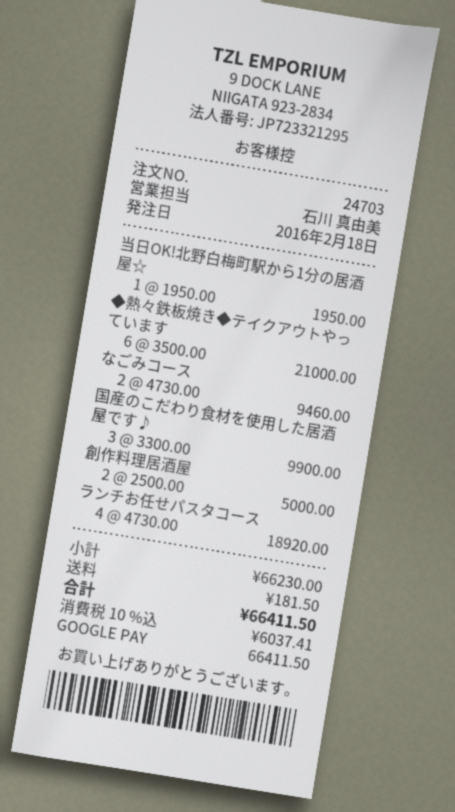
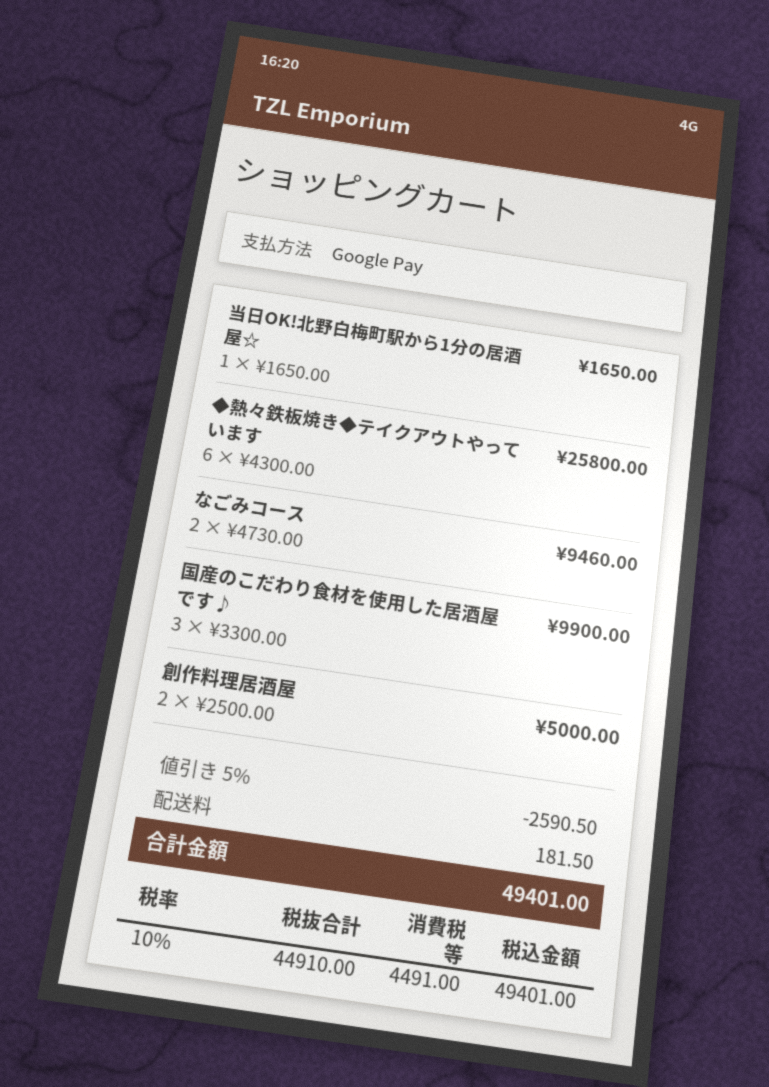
当日OK!北野白梅町駅から1分の居酒屋☆: 1 x 1950.00 = 1950.00 -> 1 x 1650.00 = 1650.00
◆熱々鉄板焼き◆テイクアウトやっています: 6 x 3500.00 = 21000.00 -> 6 x 4300.00 = 25800.00
ランチお任せパスタコース: 4 x 4730.00 = 18920.00 -> none
discount: none -> 5% = 2590.50
tax: 10% = 6037.41 -> 10% = 4491.00
total: 66411.50 -> 49401.00

